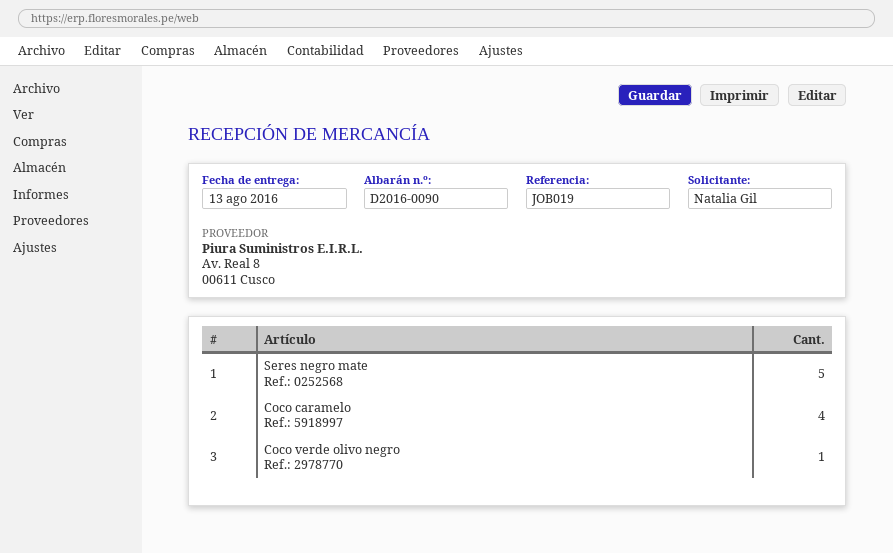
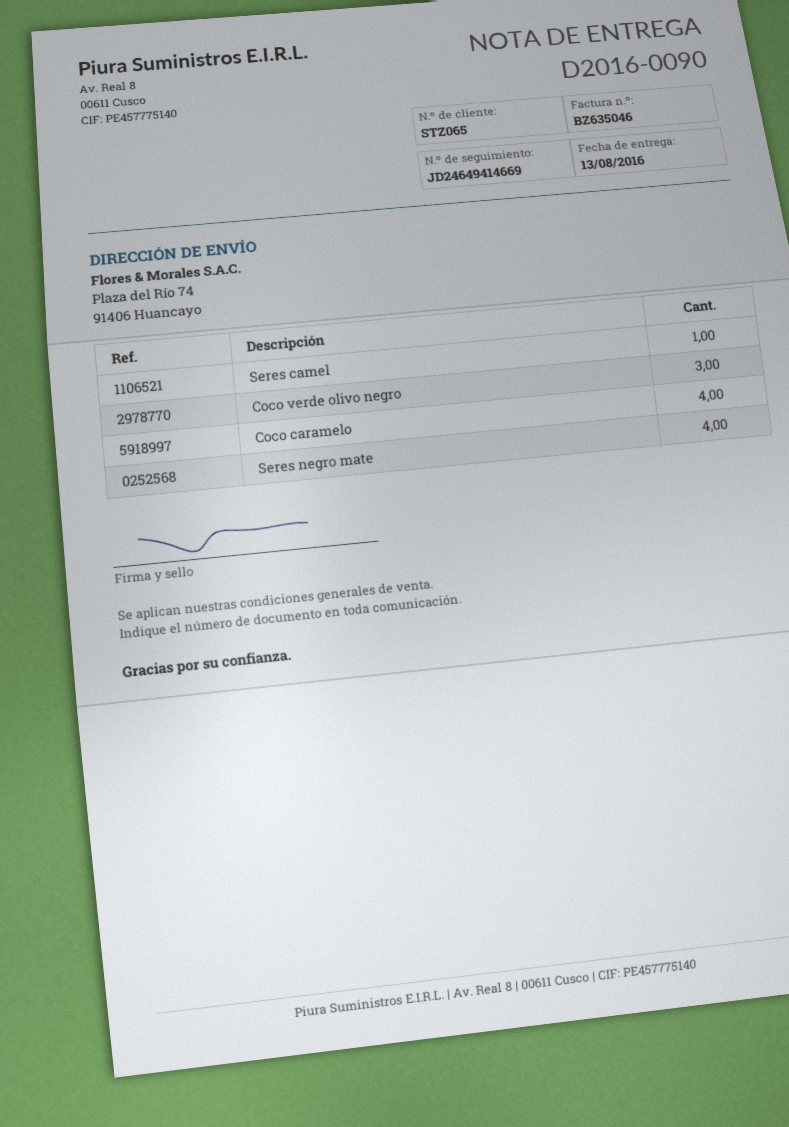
Seres negro mate: 5 -> 4
Coco verde olivo negro: 1 -> 3
Seres camel: none -> 1

